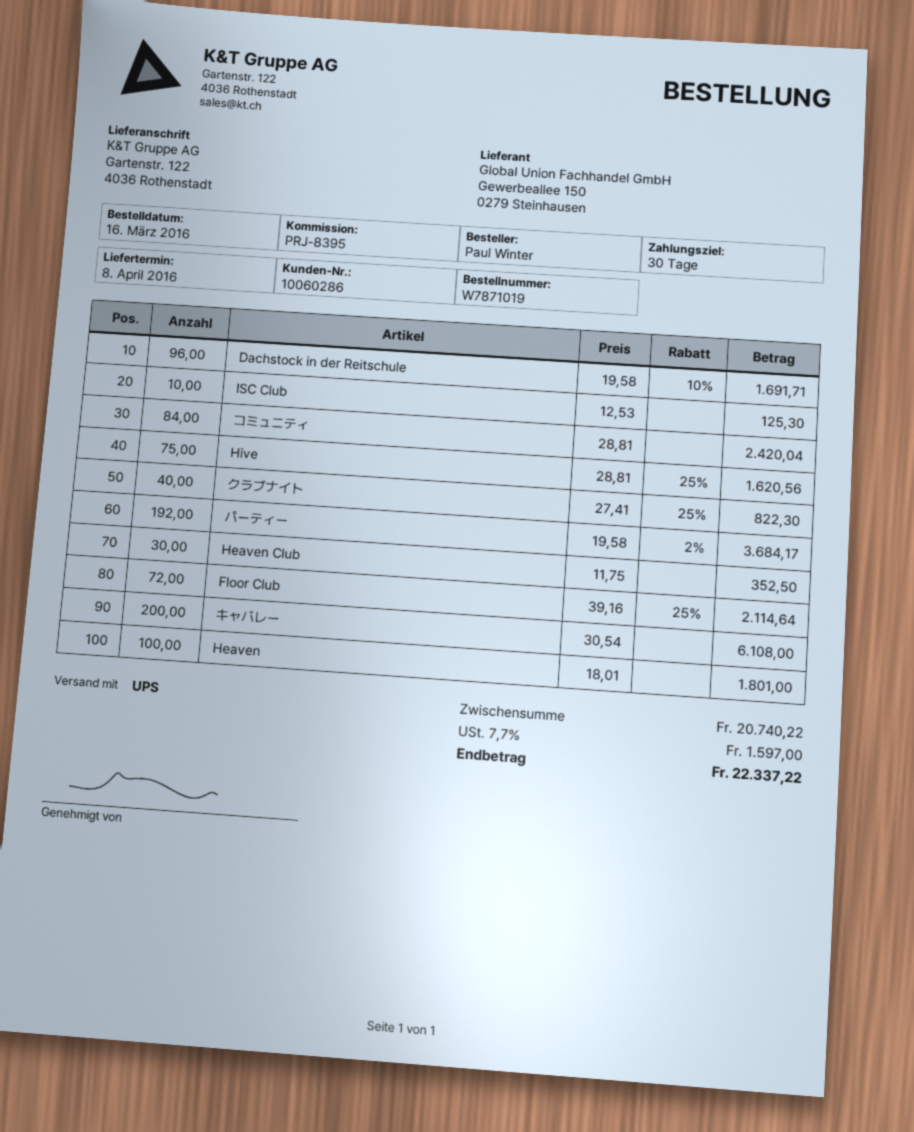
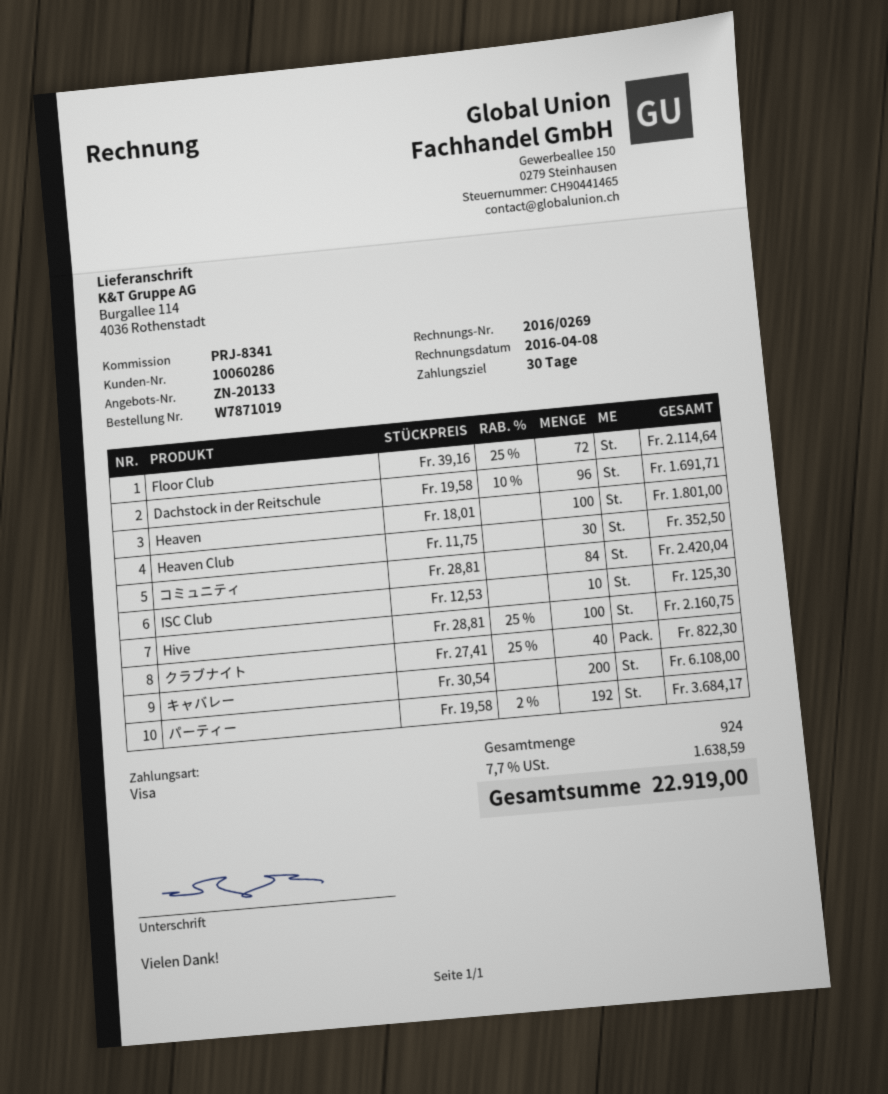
reference: PRJ-8395 -> PRJ-8341
ship to: Gartenstr. 122, 4036 Rothenstadt -> Burgallee 114, 4036 Rothenstadt
Hive: 75 x 28.81 - 25% = 1620.56 -> 100 x 28.81 - 25% = 2160.75
tax: 7.7% = 1597.00 -> 7.7% = 1638.59
total: 22337.22 -> 22919.00

